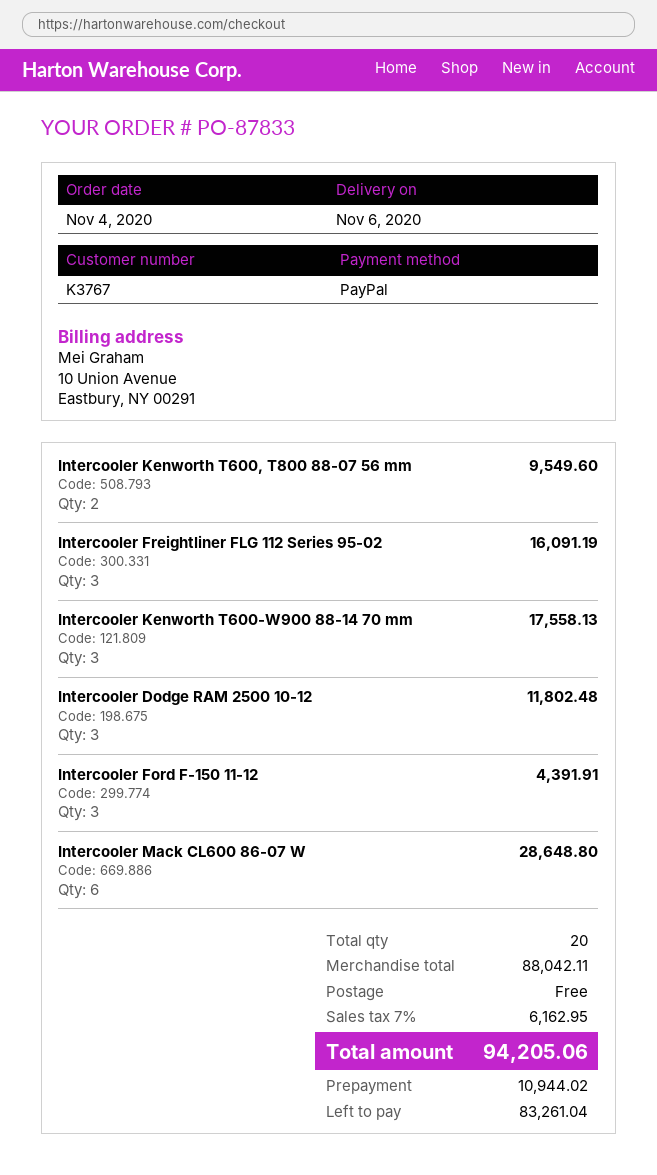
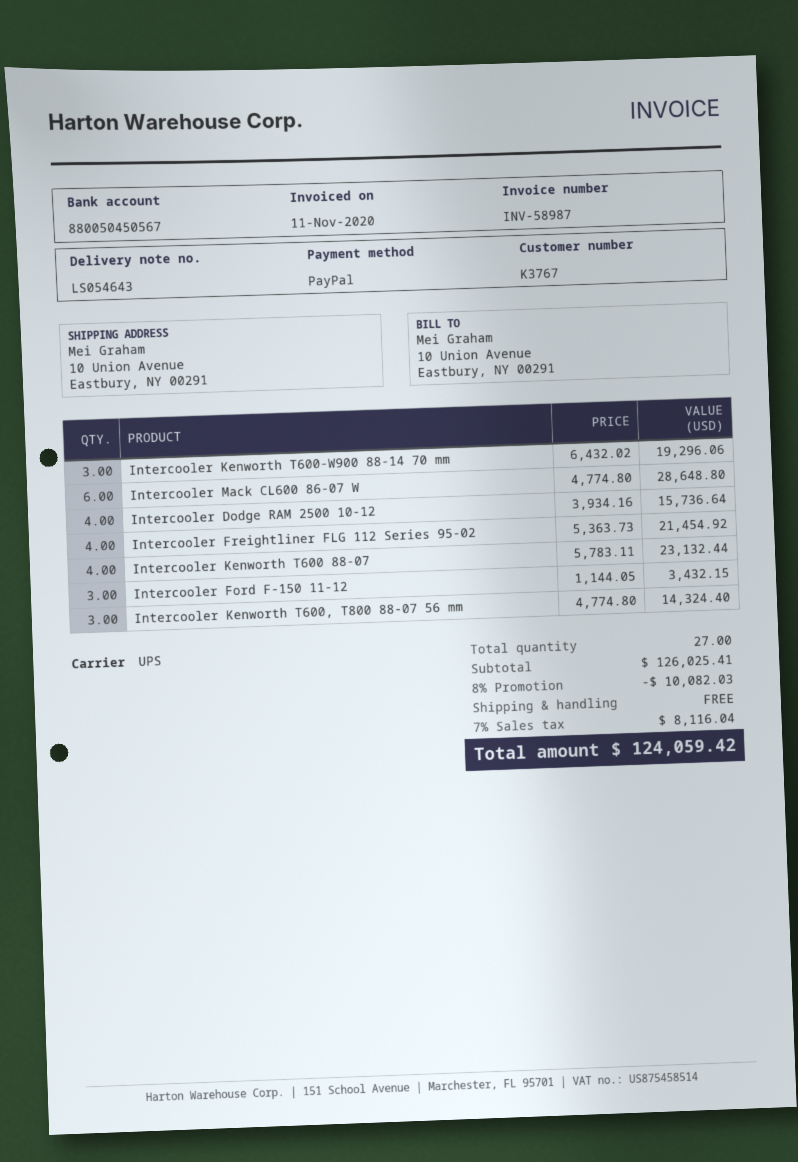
Intercooler Kenworth T600, T800 88-07 56 mm: 2 for 9549.60 -> 3 for 14324.40
Intercooler Freightliner FLG 112 Series 95-02: 3 for 16091.19 -> 4 for 21454.92
Intercooler Kenworth T600-W900 88-14 70 mm: 3 for 17558.13 -> 3 for 19296.06
Intercooler Dodge RAM 2500 10-12: 3 for 11802.48 -> 4 for 15736.64
Intercooler Ford F-150 11-12: 3 for 4391.91 -> 3 for 3432.15
Intercooler Kenworth T600 88-07: none -> 4 for 23132.44
total quantity: 20 -> 27
subtotal: 88042.11 -> 126025.41
discount: none -> 8% = 10082.03
tax: 7% = 6162.95 -> 7% = 8116.04
total: 94205.06 -> 124059.42

